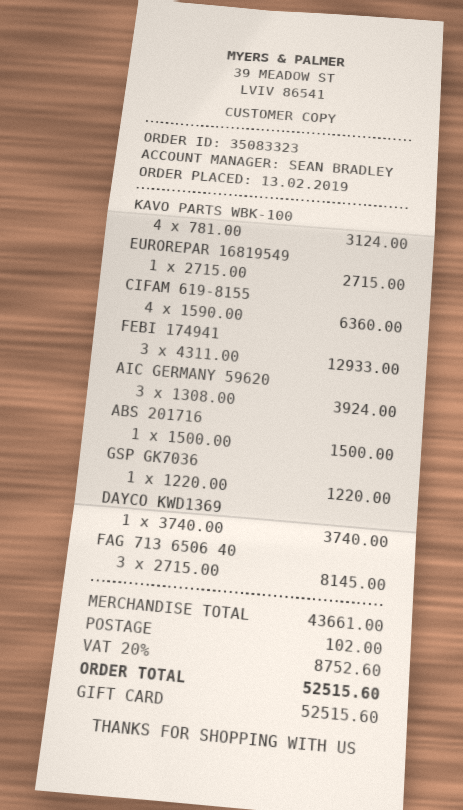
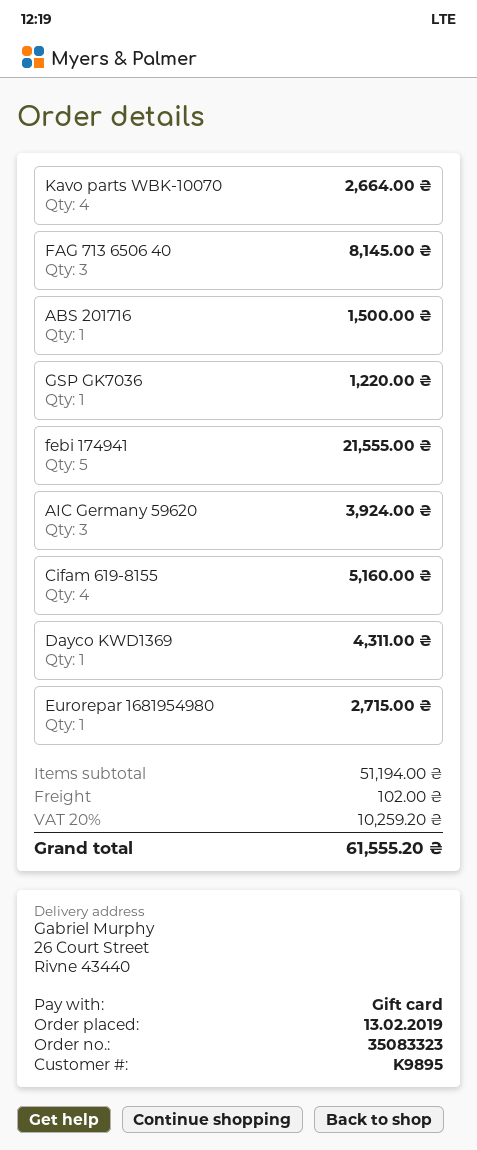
KAVO PARTS WBK-100: 4 for 3124.00 -> 4 for 2664.00
CIFAM 619-8155: 4 for 6360.00 -> 4 for 5160.00
FEBI 174941: 3 for 12933.00 -> 5 for 21555.00
DAYCO KWD1369: 1 for 3740.00 -> 1 for 4311.00
subtotal: 43661.00 -> 51194.00
tax: 20% = 8752.60 -> 20% = 10259.20
total: 52515.60 -> 61555.20

